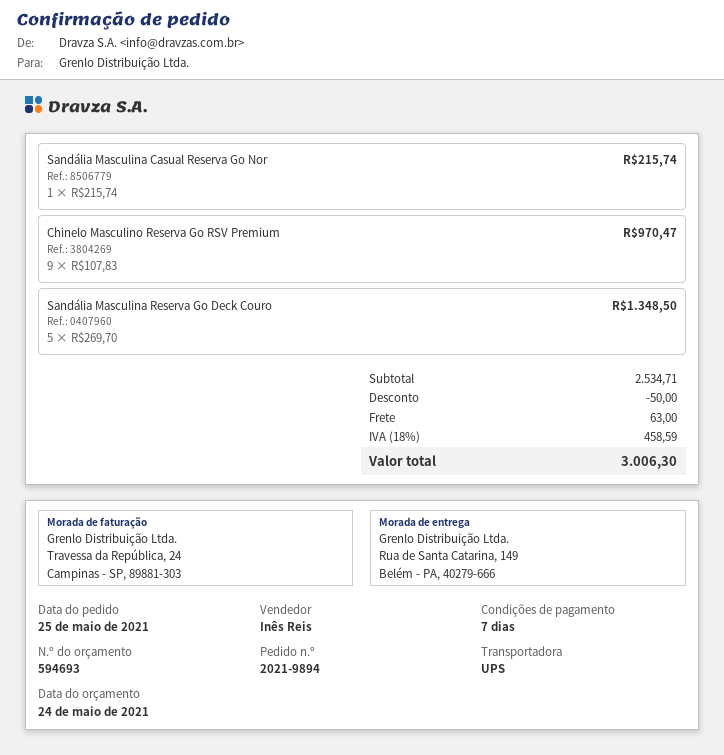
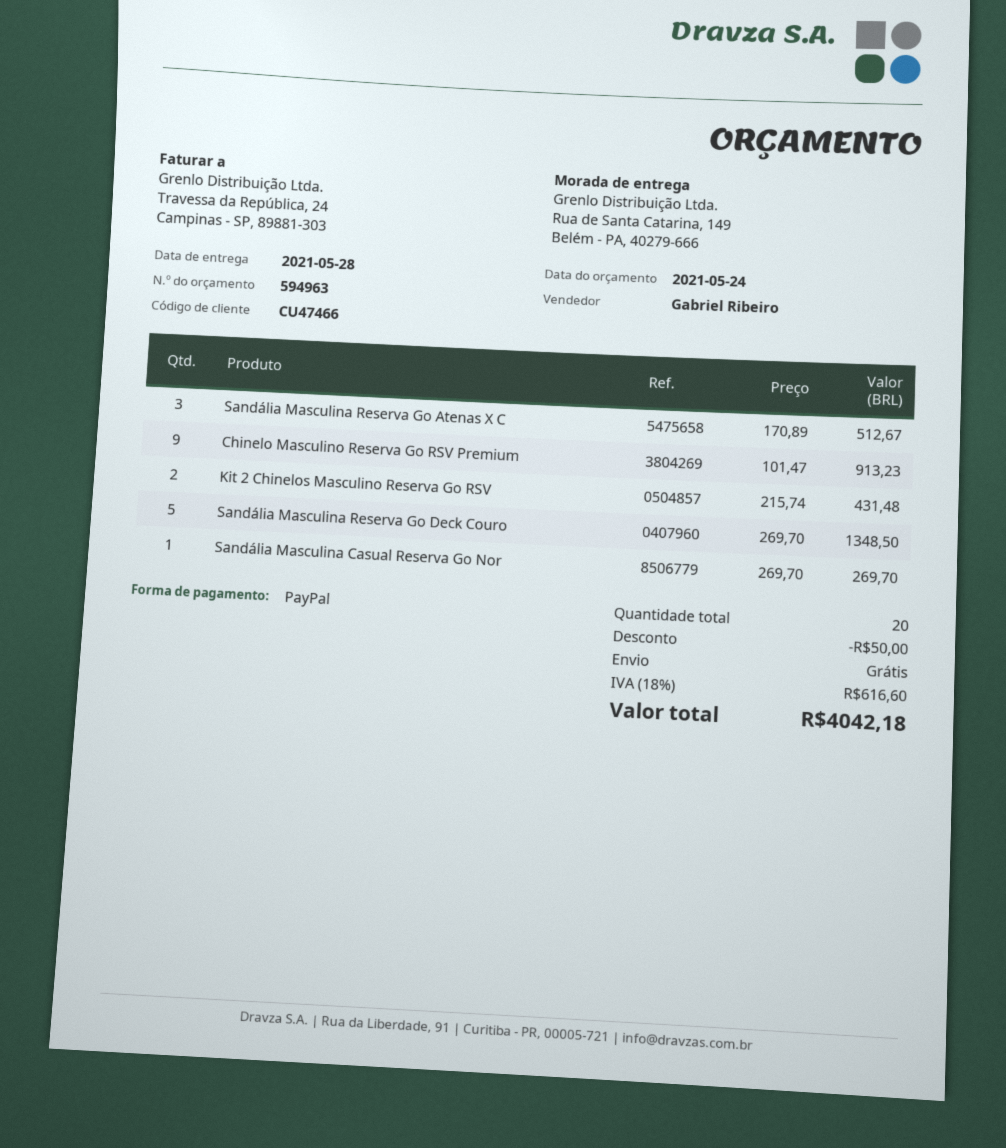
quote number: 594693 -> 594963
sales rep: Inês Reis -> Gabriel Ribeiro
Sandália Masculina Casual Reserva Go Nor: 1 x 215.74 = 215.74 -> 1 x 269.70 = 269.70
Chinelo Masculino Reserva Go RSV Premium: 9 x 107.83 = 970.47 -> 9 x 101.47 = 913.23
Sandália Masculina Reserva Go Atenas X C: none -> 3 x 170.89 = 512.67
Kit 2 Chinelos Masculino Reserva Go RSV: none -> 2 x 215.74 = 431.48
shipping: 63.00 -> 0.00
tax: 18% = 458.59 -> 18% = 616.60
total: 3006.30 -> 4042.18

